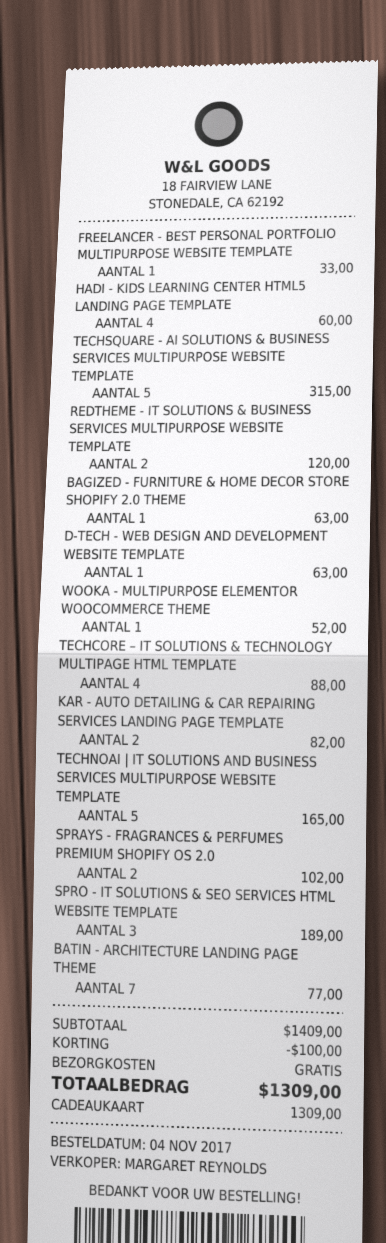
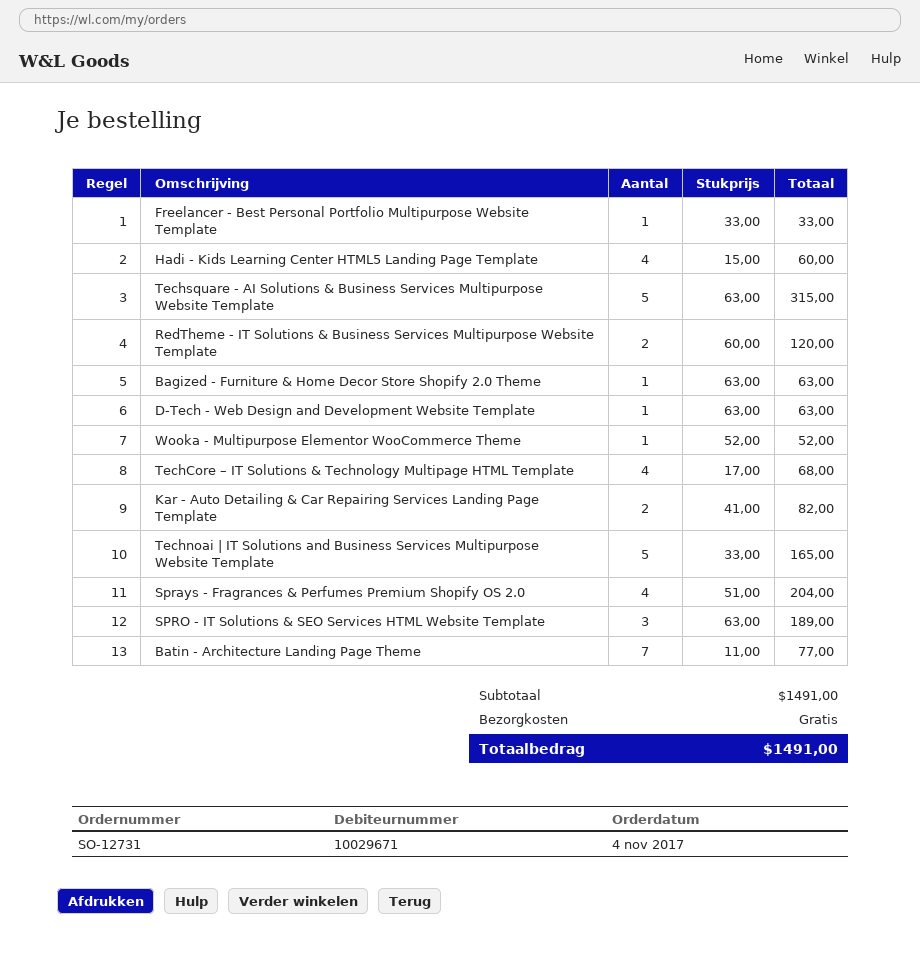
TECHCORE – IT SOLUTIONS & TECHNOLOGY MULTIPAGE HTML TEMPLATE: 4 for 88.00 -> 4 for 68.00
SPRAYS - FRAGRANCES & PERFUMES PREMIUM SHOPIFY OS 2.0: 2 for 102.00 -> 4 for 204.00
subtotal: 1409.00 -> 1491.00
discount: 100.00 -> none
total: 1309.00 -> 1491.00

